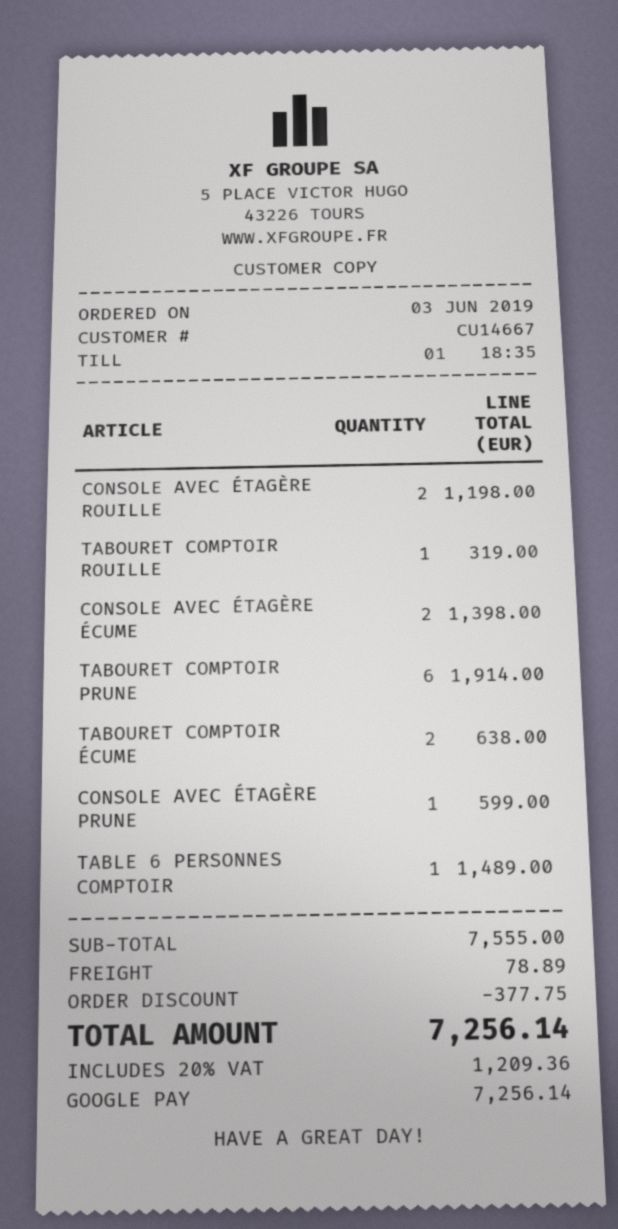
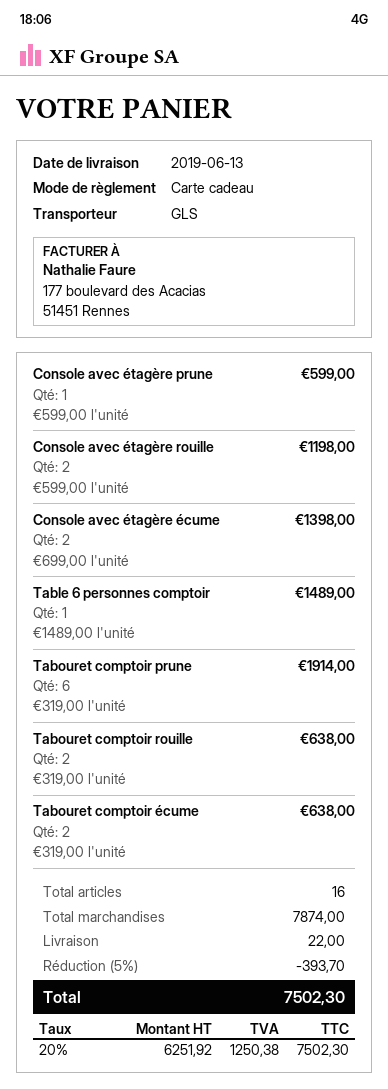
payment method: Google Pay -> gift card
TABOURET COMPTOIR ROUILLE: 1 for 319.00 -> 2 for 638.00
subtotal: 7555.00 -> 7874.00
discount: 377.75 -> 393.70
shipping: 78.89 -> 22.00
tax: 20% = 1209.36 -> 20% = 1250.38
total: 7256.14 -> 7502.30

